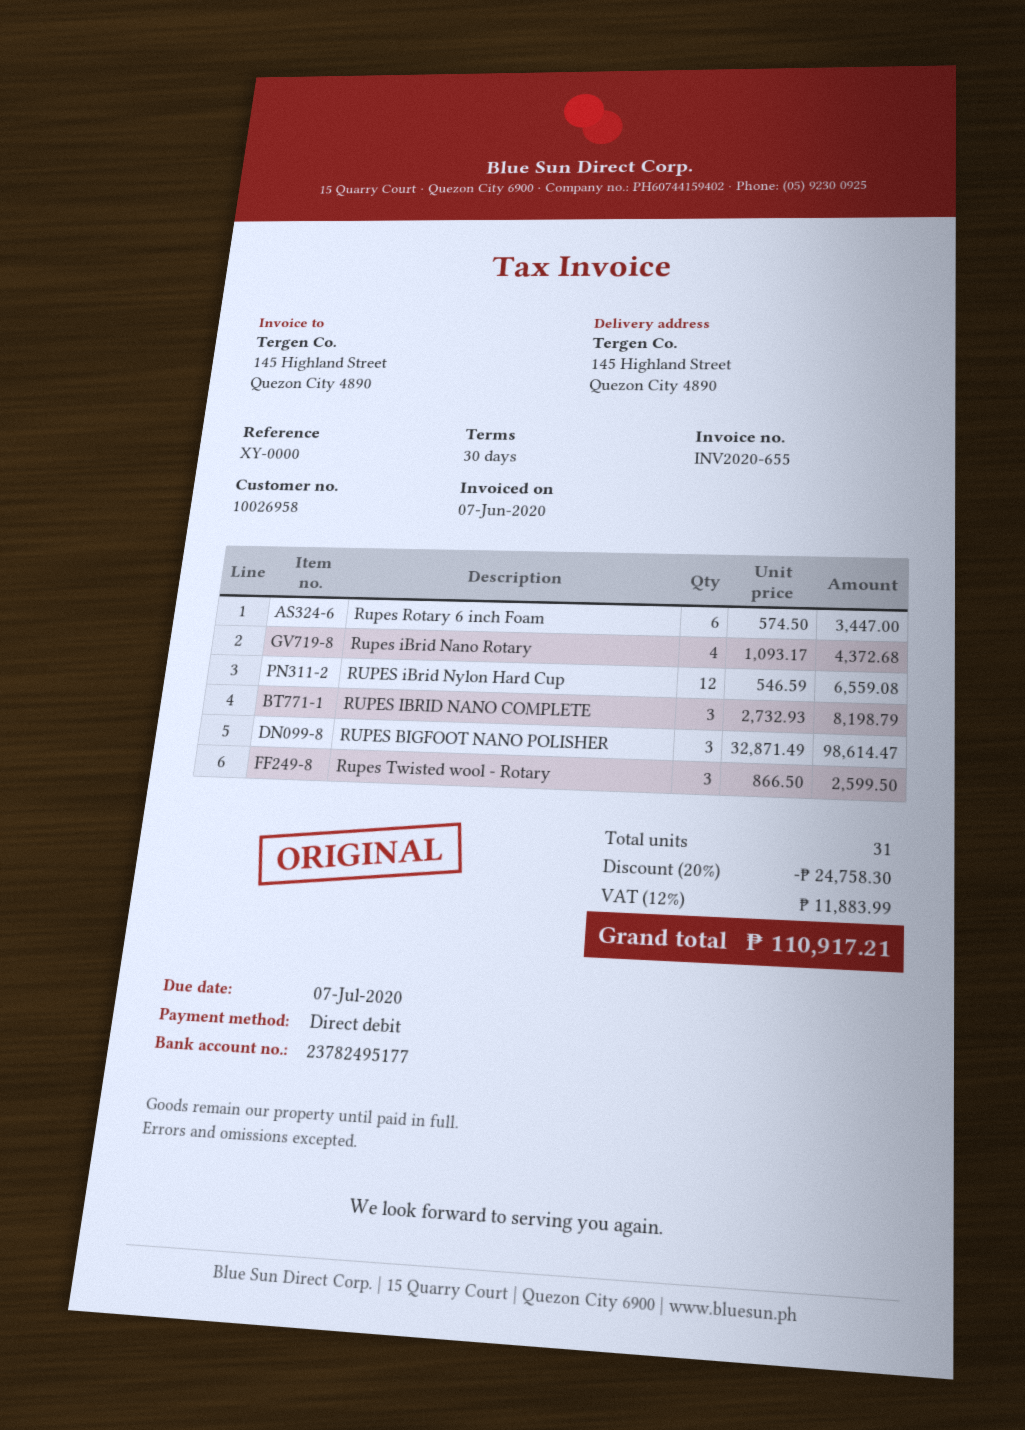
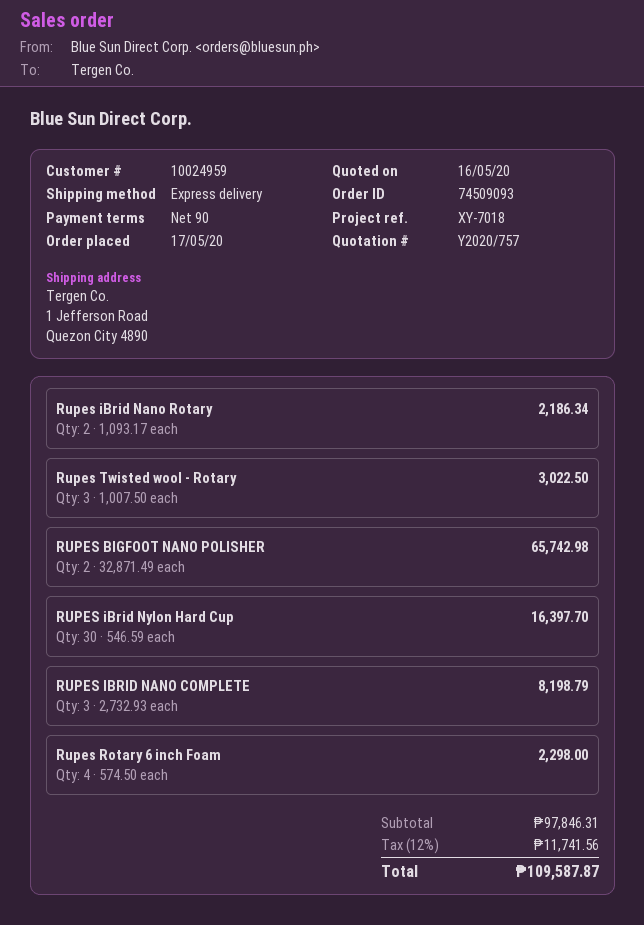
payment terms: 30 days -> 90 days
customer number: 10026958 -> 10024959
reference: XY-0000 -> XY-7018
ship to: 145 Highland Street, Quezon City 4890 -> 1 Jefferson Road, Quezon City 4890
Rupes Rotary 6 inch Foam: 6 x 574.50 = 3447.00 -> 4 x 574.50 = 2298.00
Rupes iBrid Nano Rotary: 4 x 1093.17 = 4372.68 -> 2 x 1093.17 = 2186.34
RUPES iBrid Nylon Hard Cup: 12 x 546.59 = 6559.08 -> 30 x 546.59 = 16397.70
RUPES BIGFOOT NANO POLISHER: 3 x 32871.49 = 98614.47 -> 2 x 32871.49 = 65742.98
Rupes Twisted wool - Rotary: 3 x 866.50 = 2599.50 -> 3 x 1007.50 = 3022.50
discount: 20% = 24758.30 -> none
tax: 12% = 11883.99 -> 12% = 11741.56
total: 110917.21 -> 109587.87

